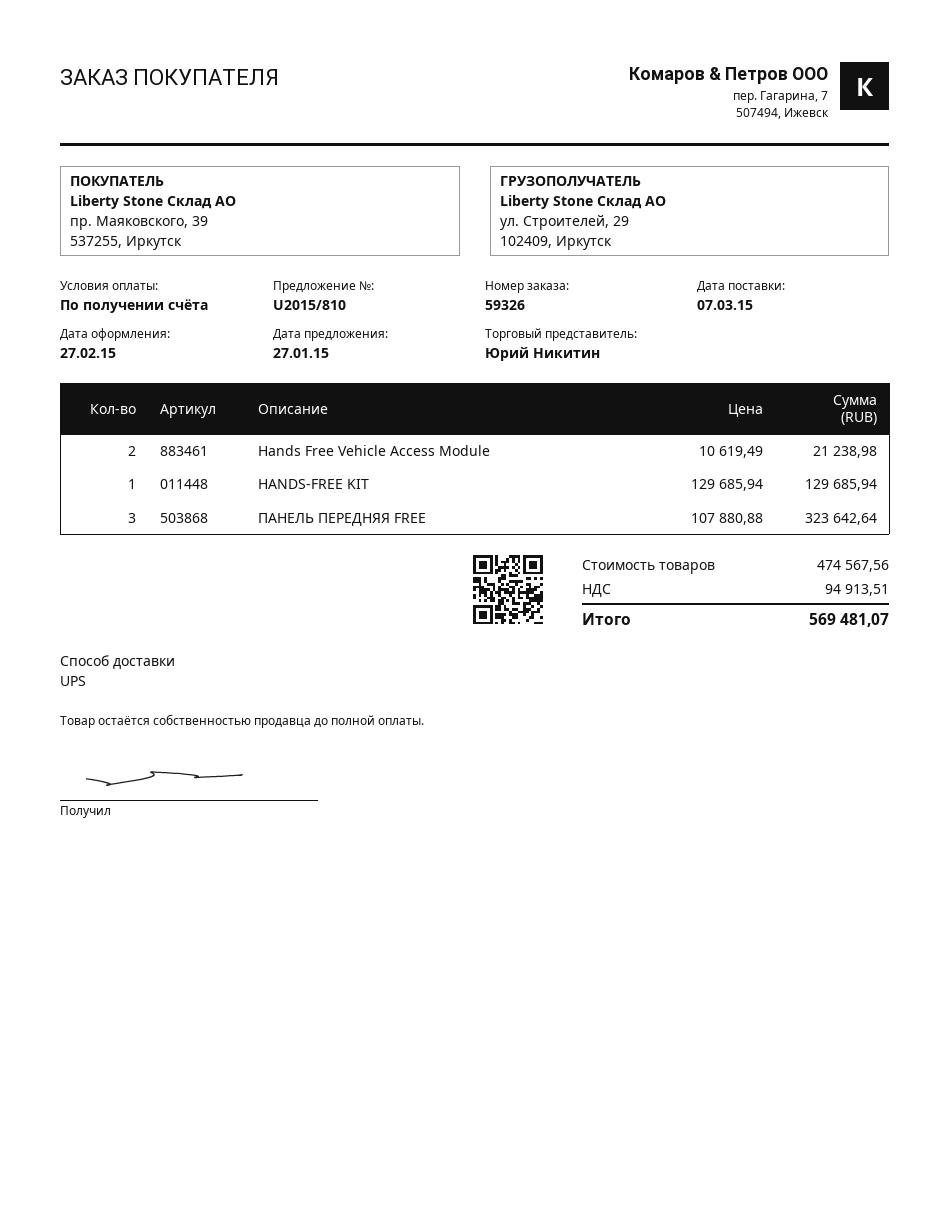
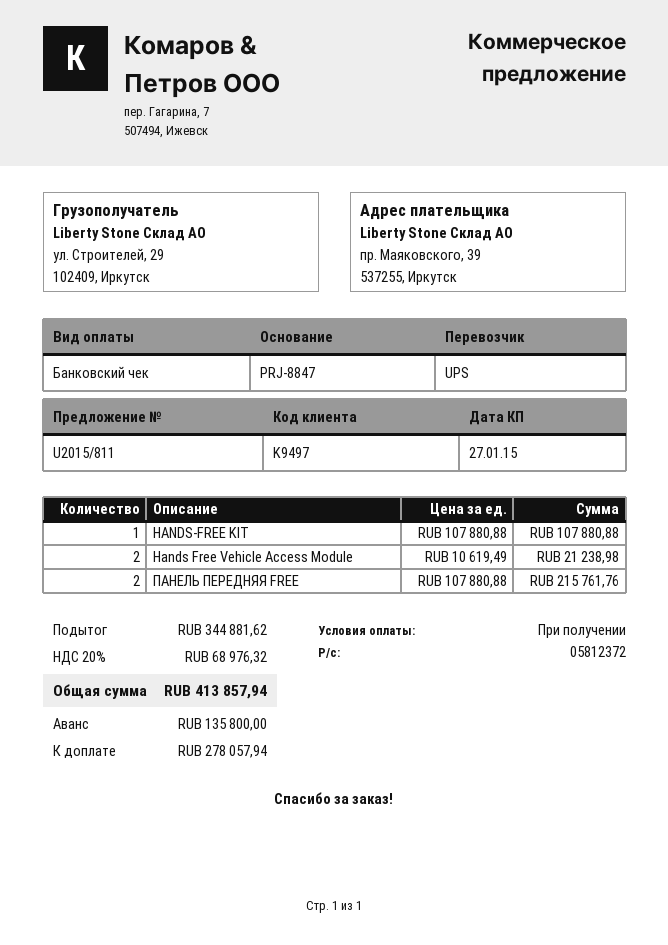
quote number: U2015/810 -> U2015/811
HANDS-FREE KIT: 1 x 129685.94 = 129685.94 -> 1 x 107880.88 = 107880.88
ПАНЕЛЬ ПЕРЕДНЯЯ FREE: 3 x 107880.88 = 323642.64 -> 2 x 107880.88 = 215761.76
subtotal: 474567.56 -> 344881.62
tax: 94913.51 -> 68976.32
total: 569481.07 -> 413857.94

